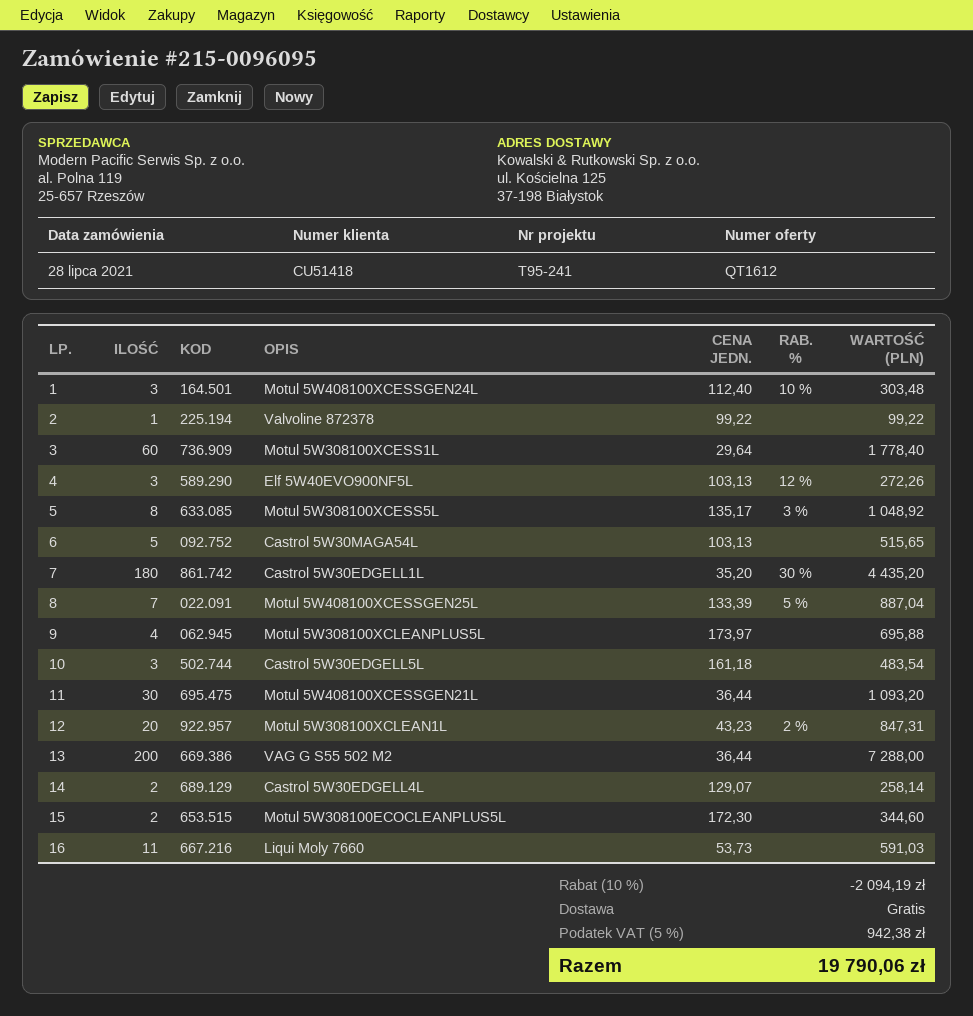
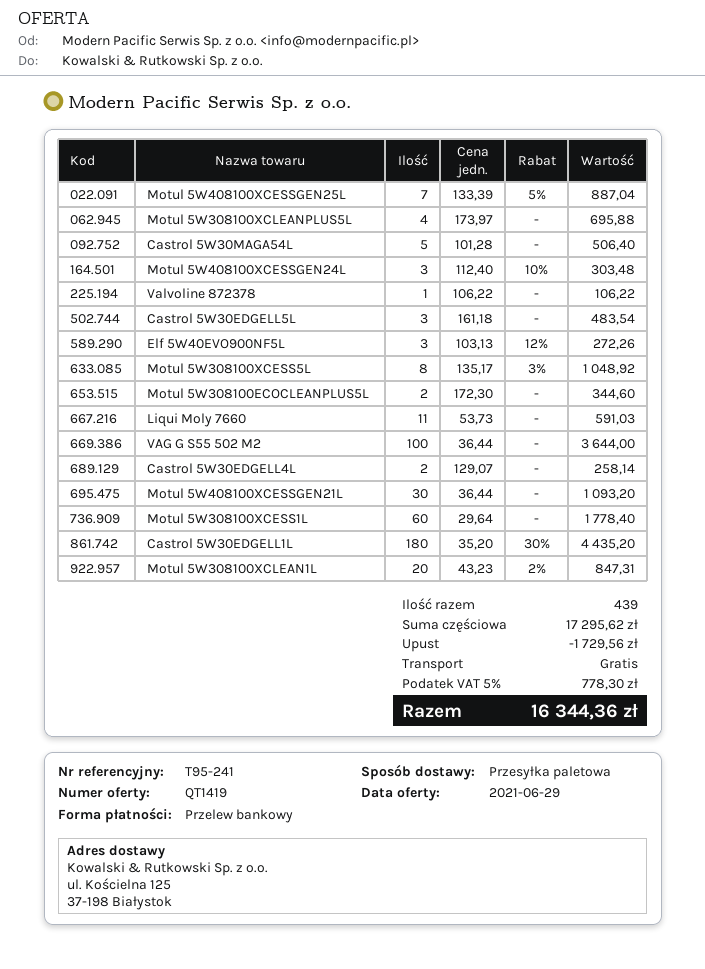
quote number: QT1612 -> QT1419
Valvoline 872378: 1 x 99.22 = 99.22 -> 1 x 106.22 = 106.22
Castrol 5W30MAGA54L: 5 x 103.13 = 515.65 -> 5 x 101.28 = 506.40
VAG G S55 502 M2: 200 x 36.44 = 7288.00 -> 100 x 36.44 = 3644.00
discount: 2094.19 -> 1729.56
tax: 5% = 942.38 -> 5% = 778.30
total: 19790.06 -> 16344.36

